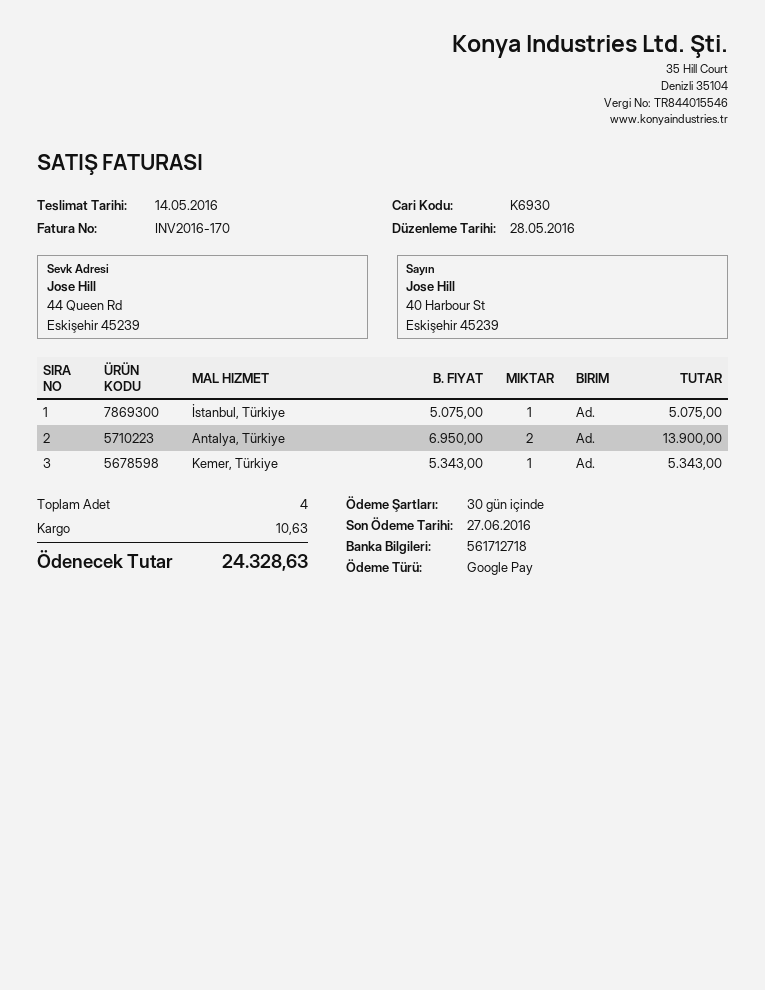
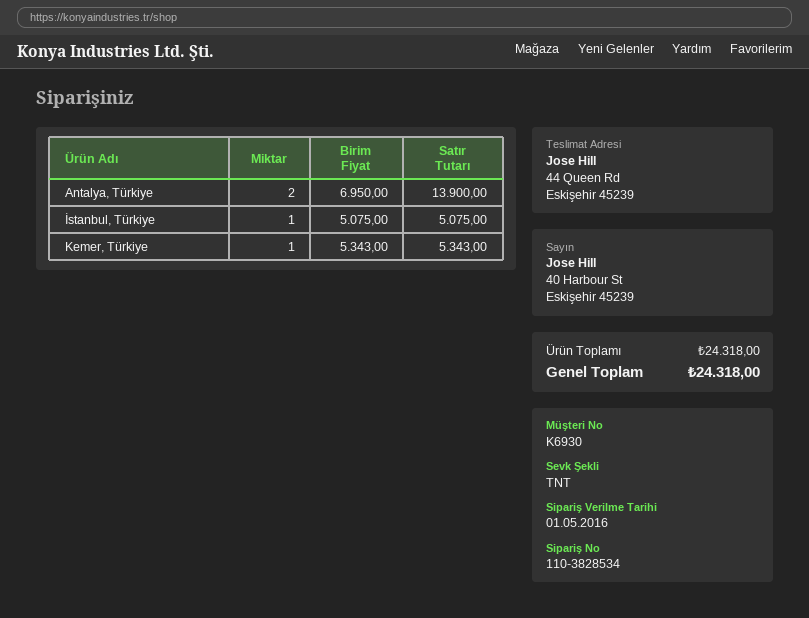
shipping: 10.63 -> none
total: 24328.63 -> 24318.00

